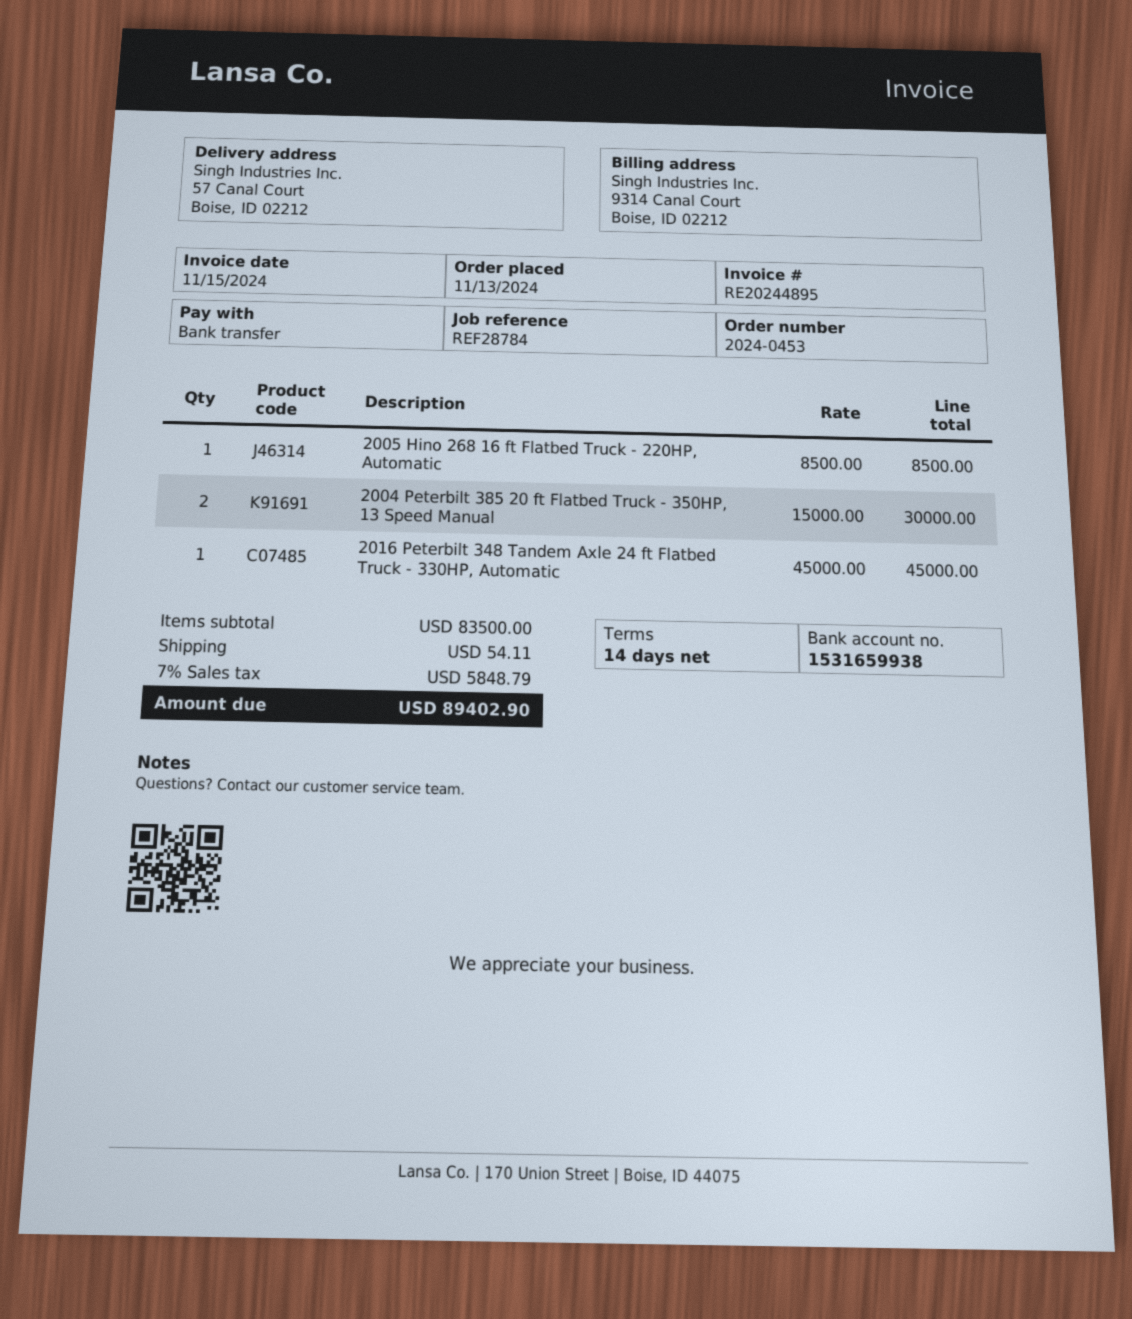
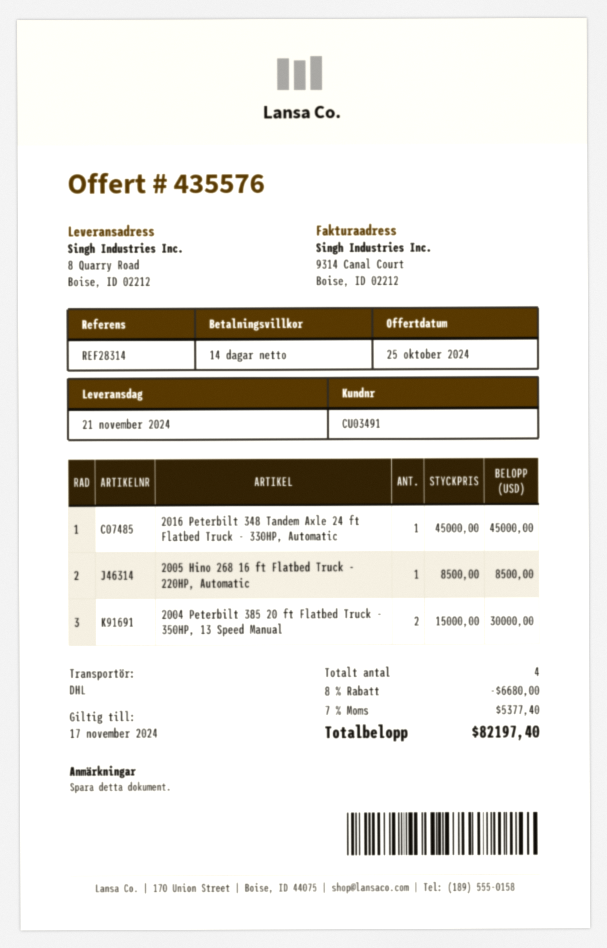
reference: REF28784 -> REF28314
ship to: 57 Canal Court, Boise, ID 02212 -> 8 Quarry Road, Boise, ID 02212
discount: none -> 8% = 6680.00
shipping: 54.11 -> none
tax: 7% = 5848.79 -> 7% = 5377.40
total: 89402.90 -> 82197.40

